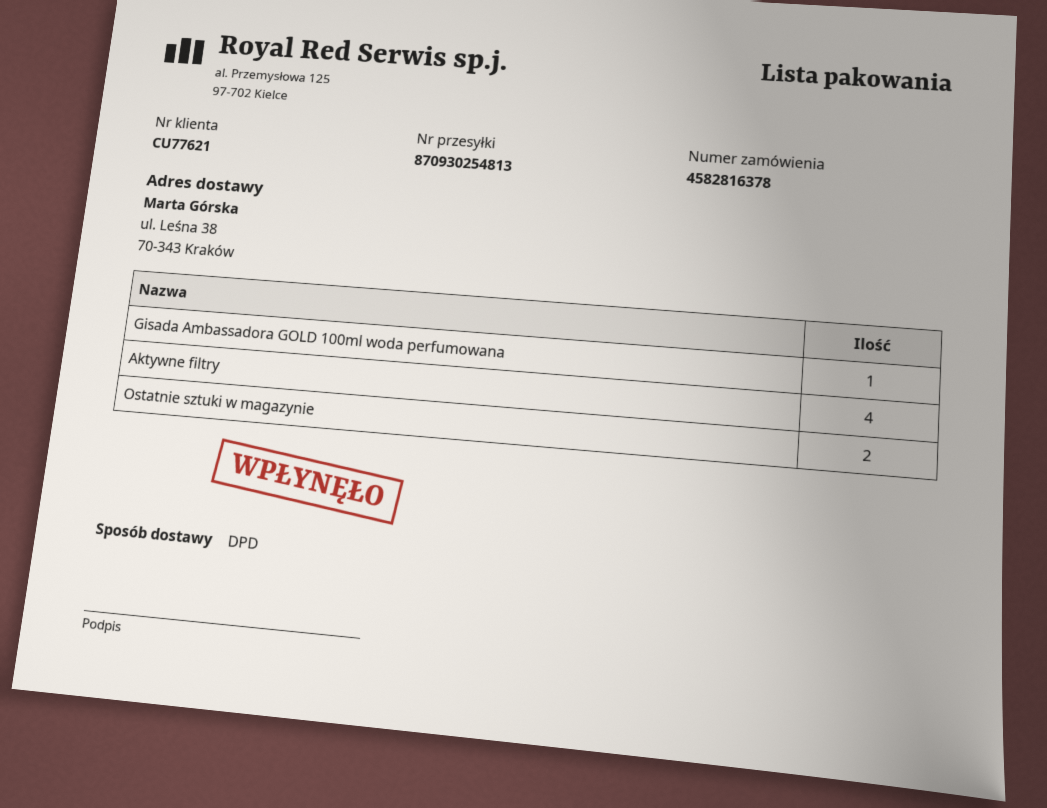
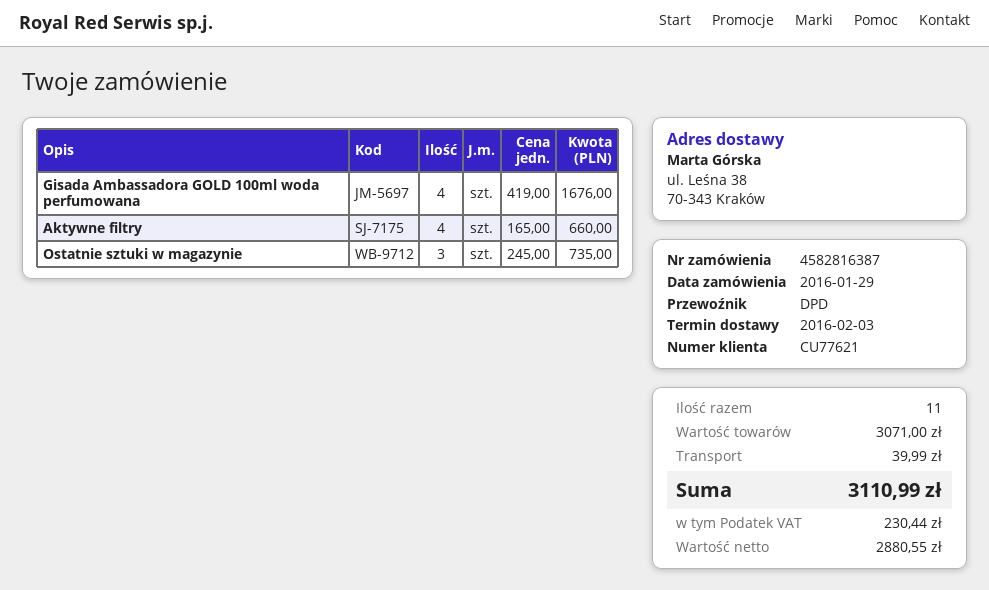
order number: 4582816378 -> 4582816387
Gisada Ambassadora GOLD 100ml woda perfumowana: 1 -> 4
Ostatnie sztuki w magazynie: 2 -> 3

